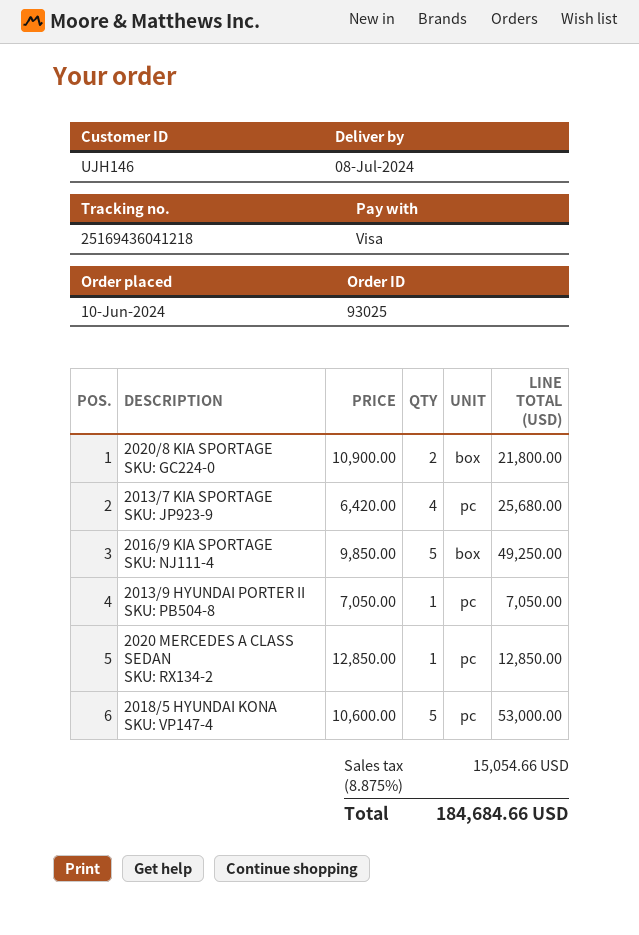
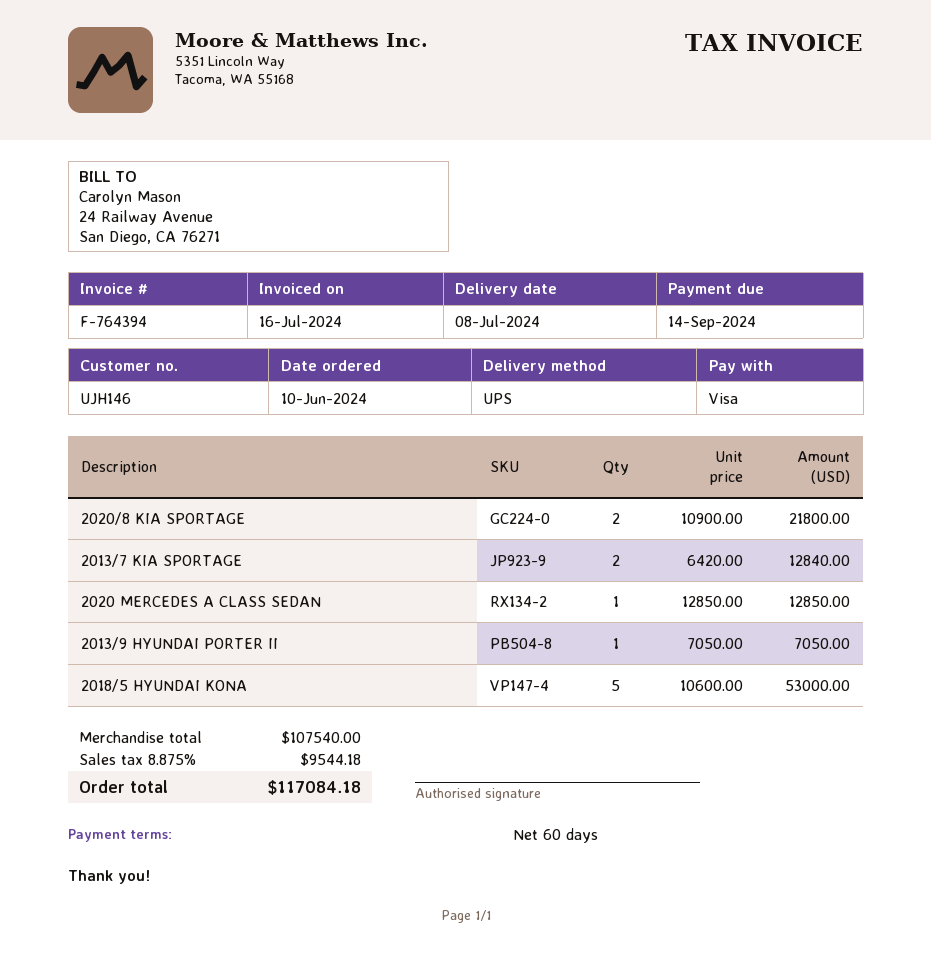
2013/7 KIA SPORTAGE: 4 x 6420.00 = 25680.00 -> 2 x 6420.00 = 12840.00
2016/9 KIA SPORTAGE: 5 x 9850.00 = 49250.00 -> none
tax: 8.875% = 15054.66 -> 8.875% = 9544.18
total: 184684.66 -> 117084.18

